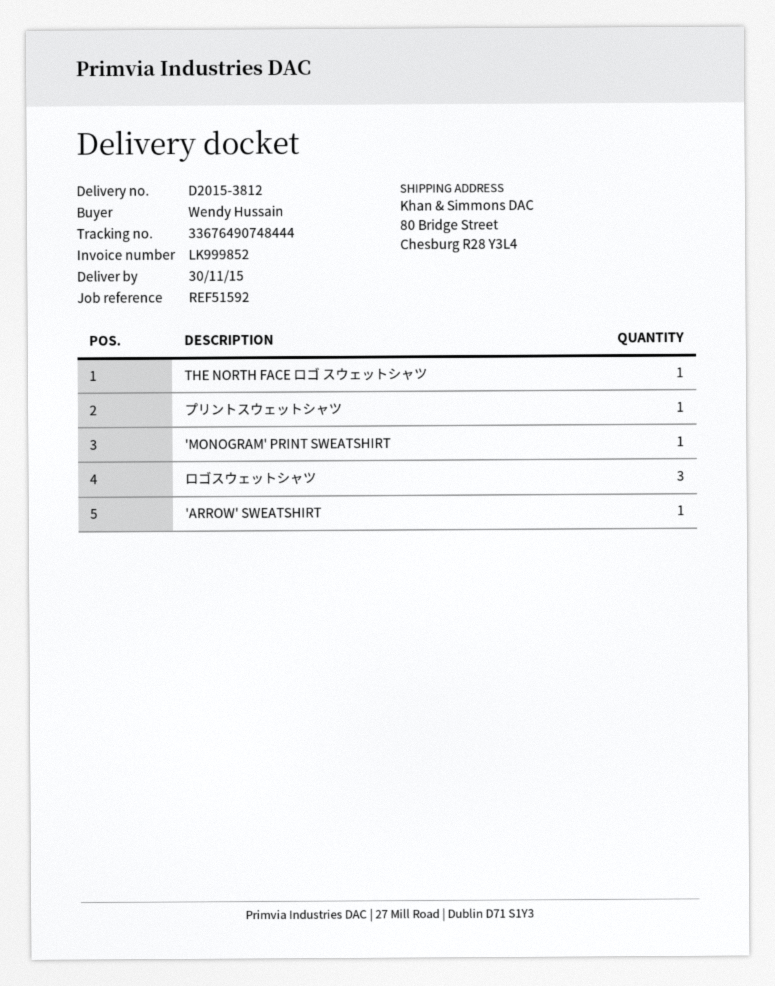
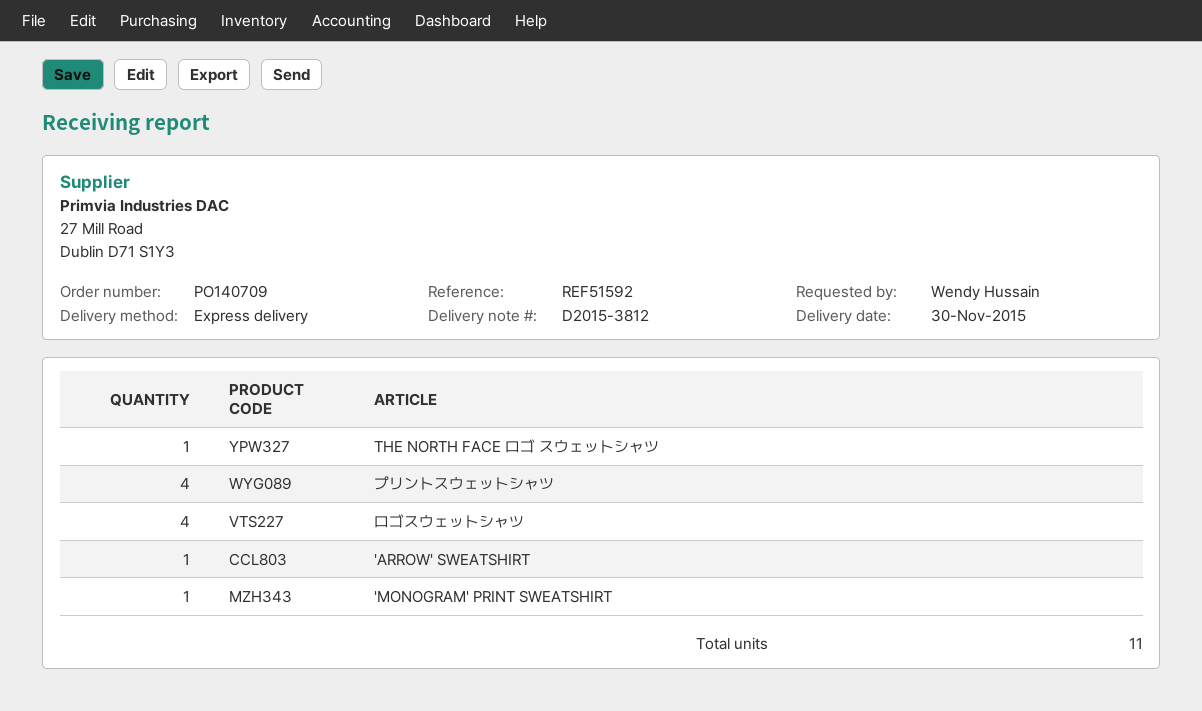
プリントスウェットシャツ: 1 -> 4
ロゴスウェットシャツ: 3 -> 4

